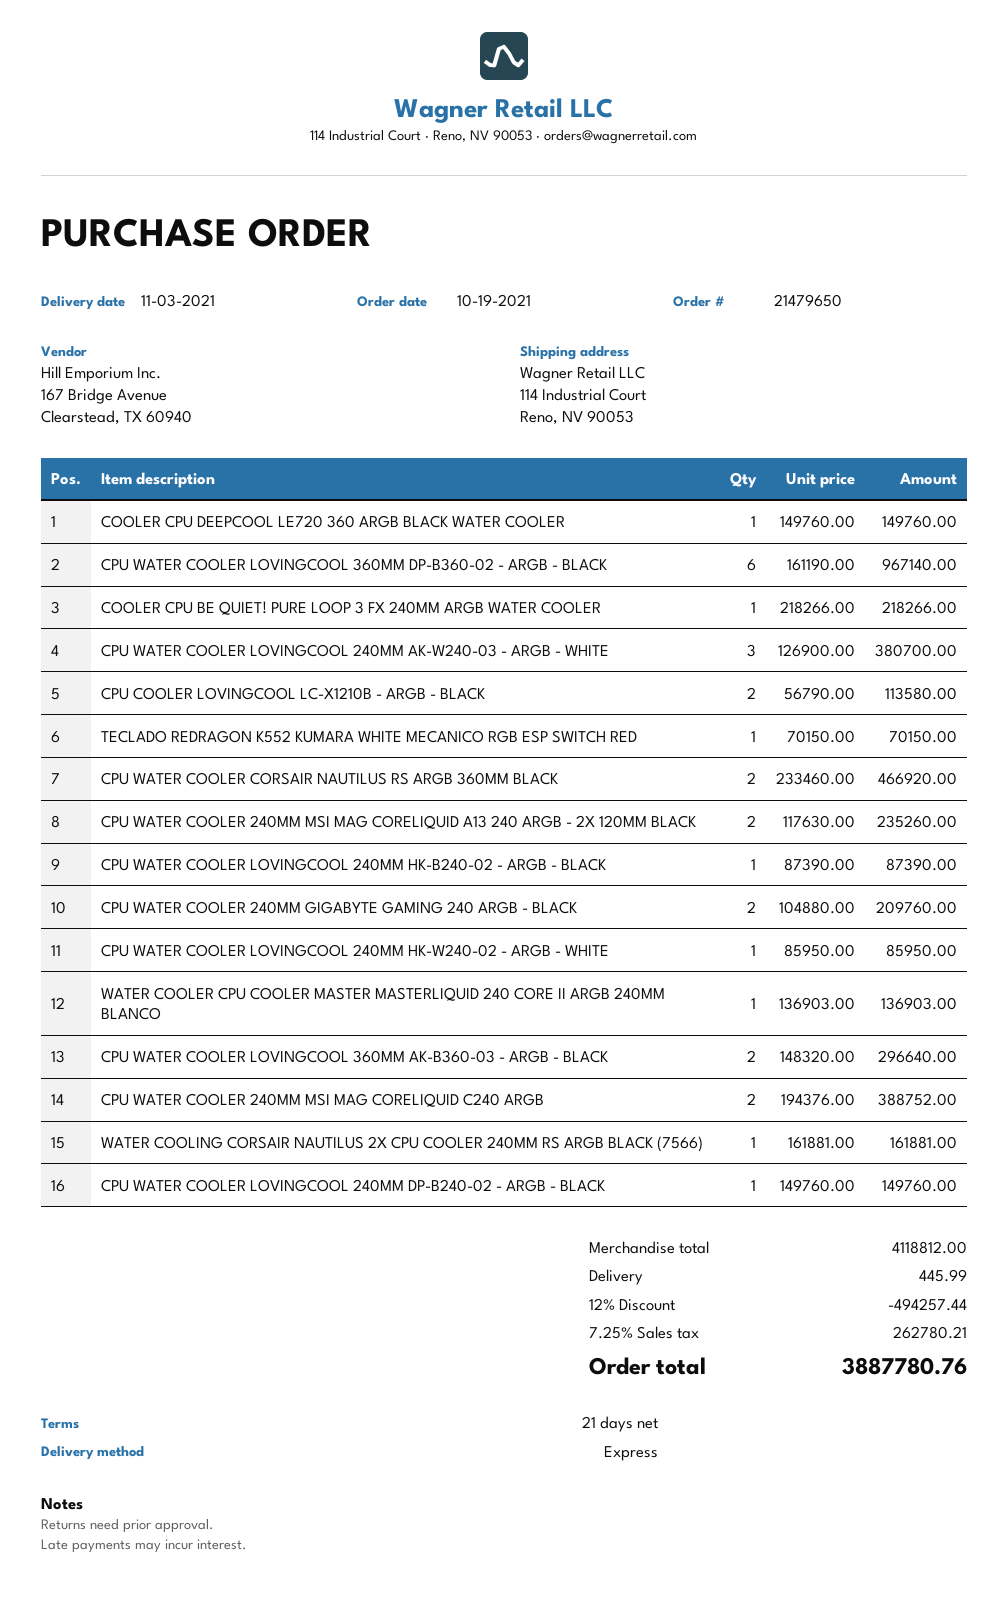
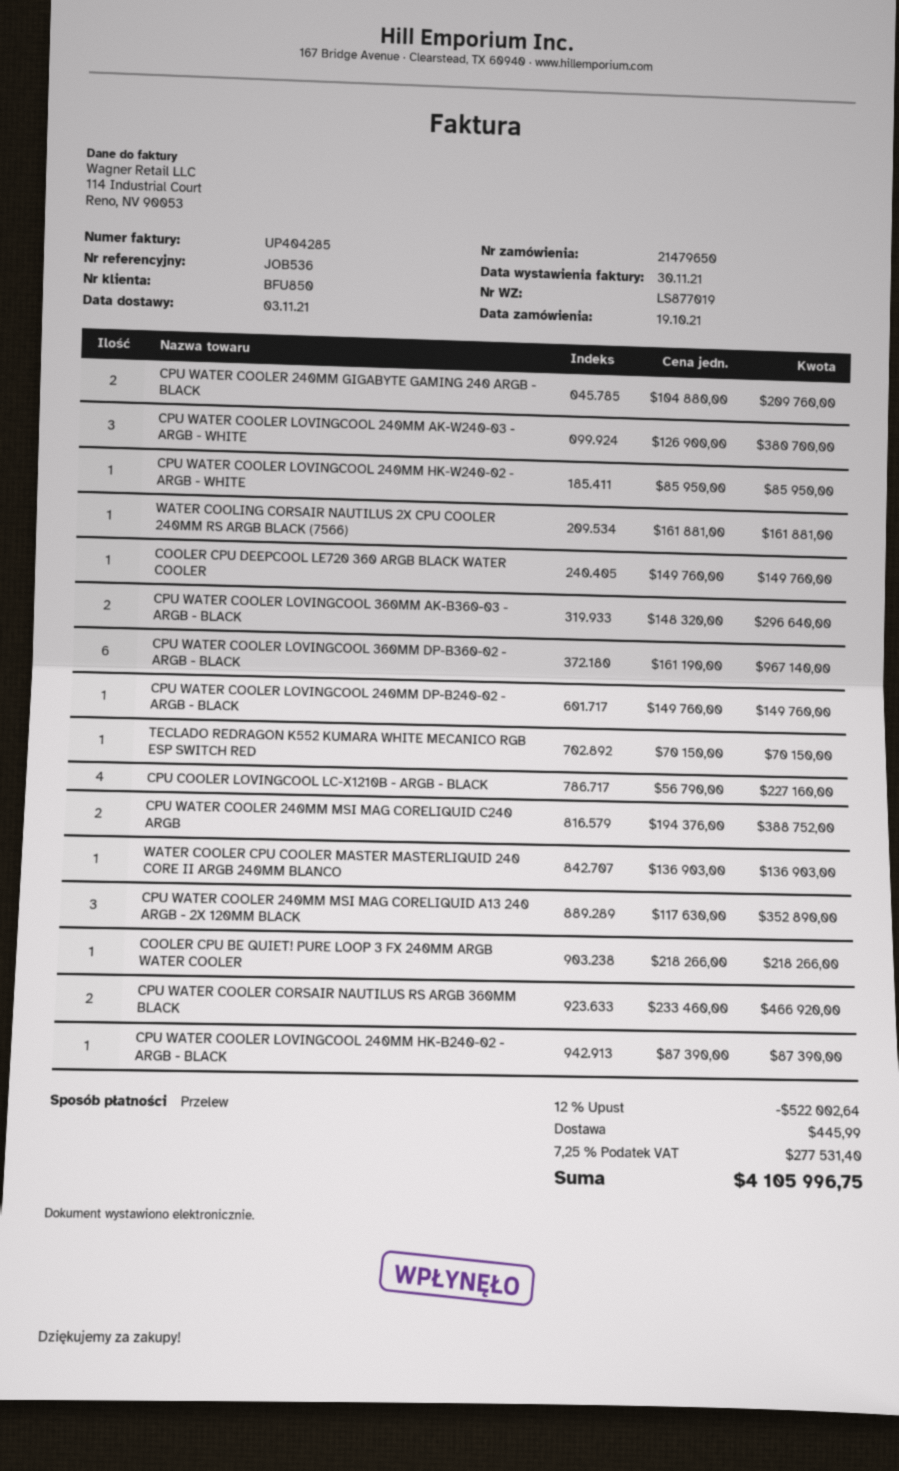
CPU COOLER LOVINGCOOL LC-X1210B - ARGB - BLACK: 2 x 56790.00 = 113580.00 -> 4 x 56790.00 = 227160.00
CPU WATER COOLER 240MM MSI MAG CORELIQUID A13 240 ARGB - 2X 120MM BLACK: 2 x 117630.00 = 235260.00 -> 3 x 117630.00 = 352890.00
discount: 12% = 494257.44 -> 12% = 522002.64
tax: 7.25% = 262780.21 -> 7.25% = 277531.40
total: 3887780.76 -> 4105996.75

